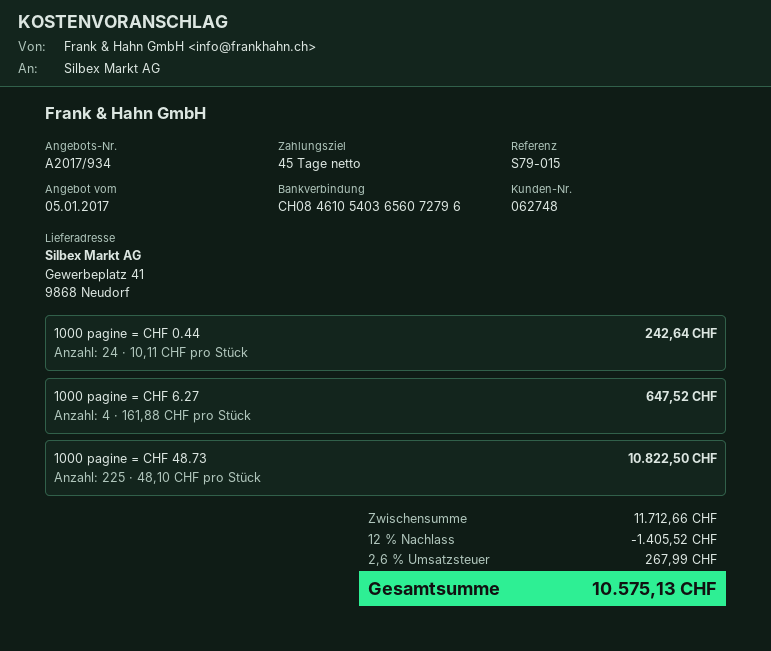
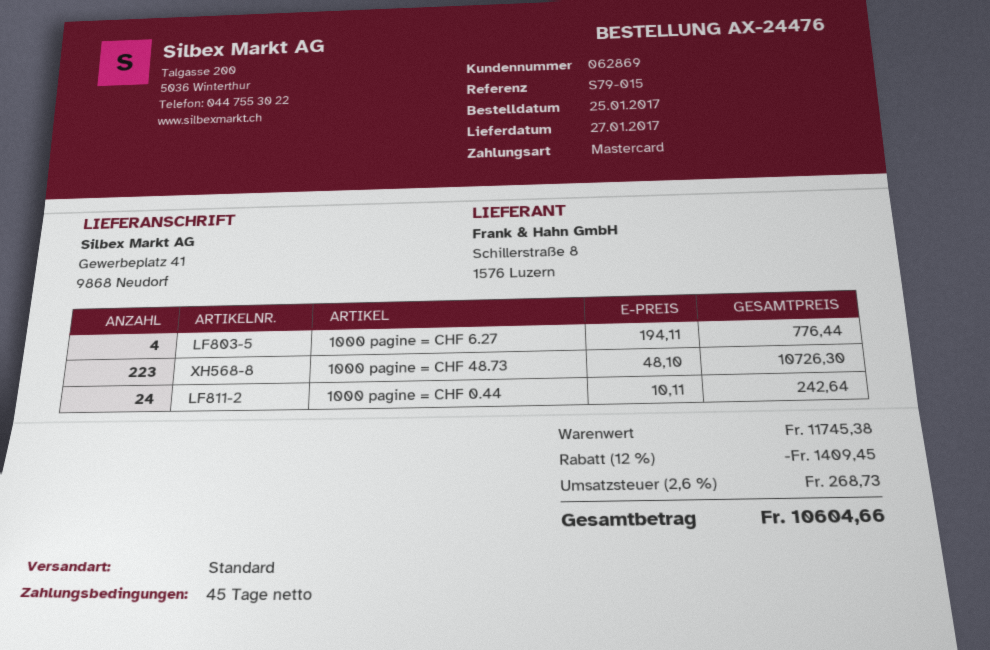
customer number: 062748 -> 062869
1000 pagine = CHF 6.27: 4 x 161.88 = 647.52 -> 4 x 194.11 = 776.44
1000 pagine = CHF 48.73: 225 x 48.10 = 10822.50 -> 223 x 48.10 = 10726.30
subtotal: 11712.66 -> 11745.38
discount: 12% = 1405.52 -> 12% = 1409.45
tax: 2.6% = 267.99 -> 2.6% = 268.73
total: 10575.13 -> 10604.66

